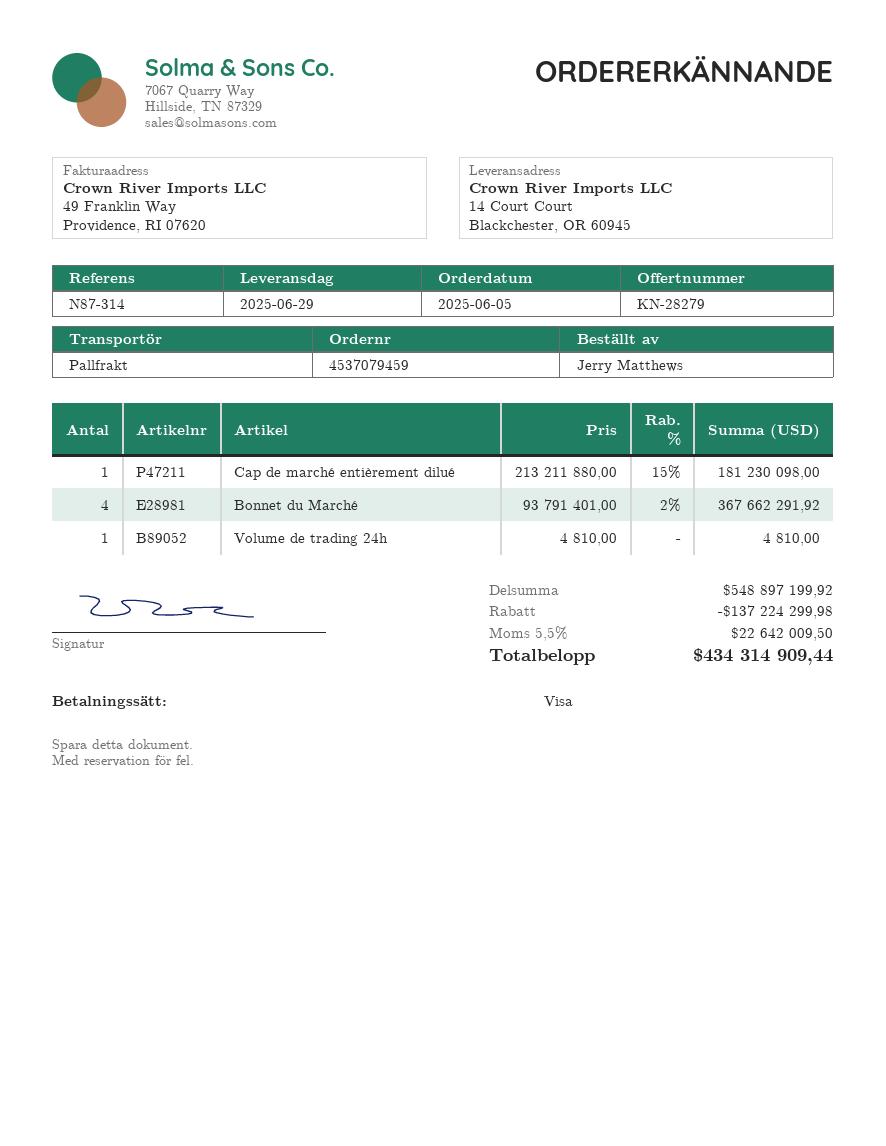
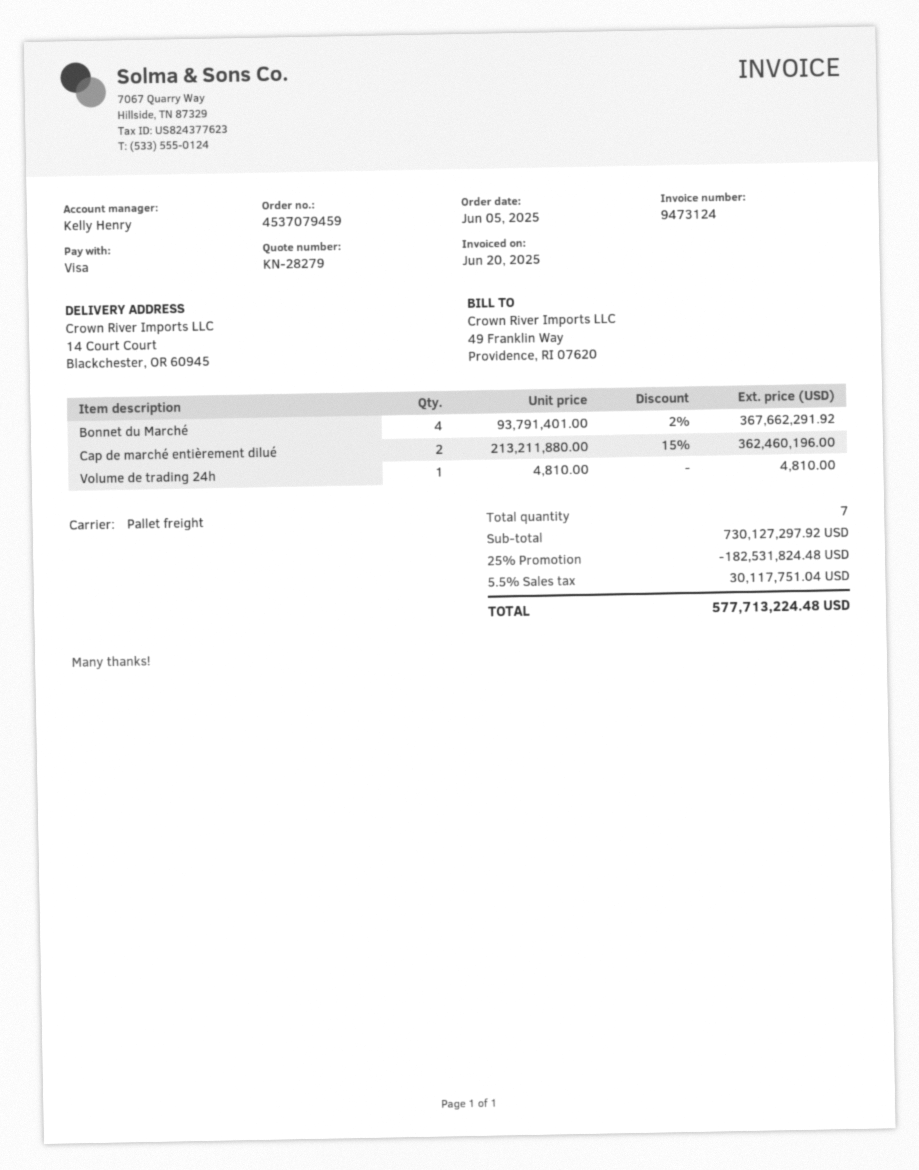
Cap de marché entièrement dilué: 1 x 213211880.00 - 15% = 181230098.00 -> 2 x 213211880.00 - 15% = 362460196.00
subtotal: 548897199.92 -> 730127297.92
discount: 137224299.98 -> 182531824.48
tax: 5.5% = 22642009.50 -> 5.5% = 30117751.04
total: 434314909.44 -> 577713224.48

